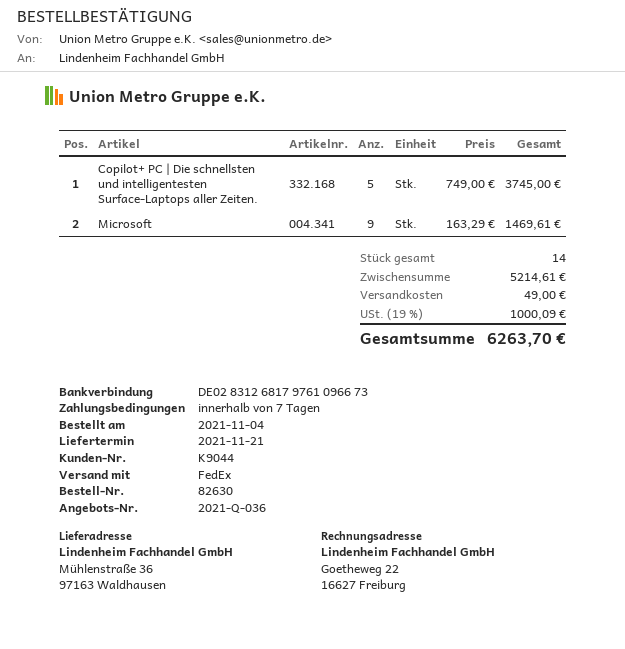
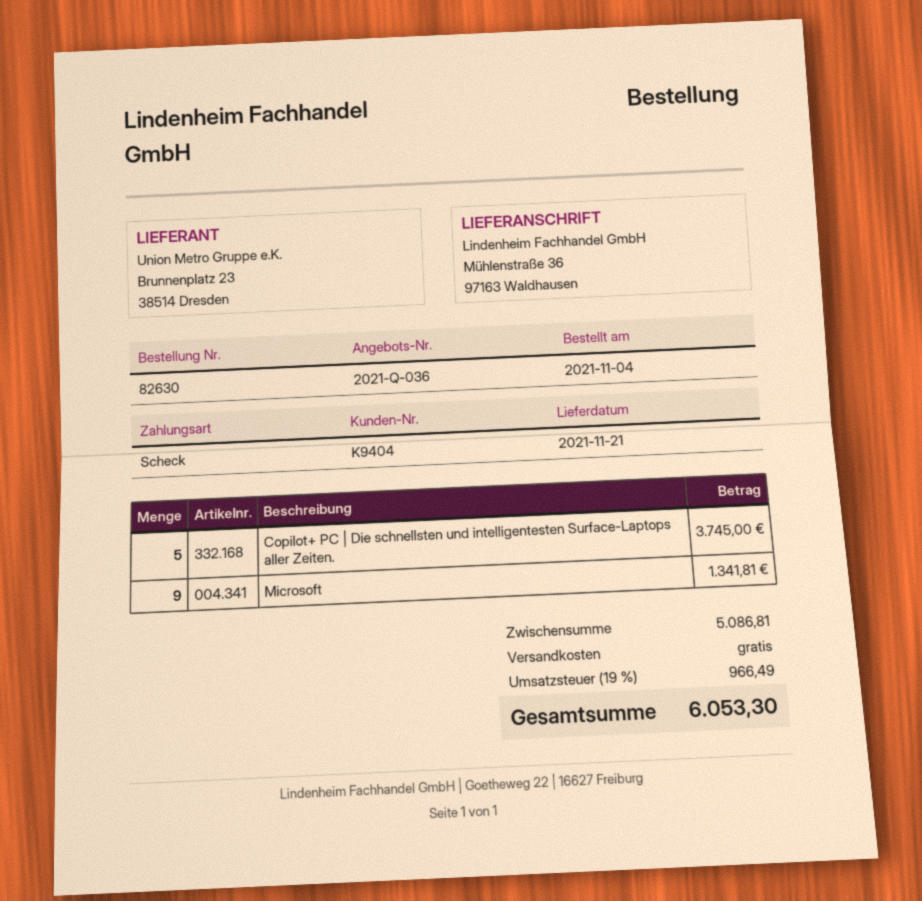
customer number: K9044 -> K9404
Microsoft: 9 for 1469.61 -> 9 for 1341.81
subtotal: 5214.61 -> 5086.81
shipping: 49.00 -> 0.00
tax: 19% = 1000.09 -> 19% = 966.49
total: 6263.70 -> 6053.30

